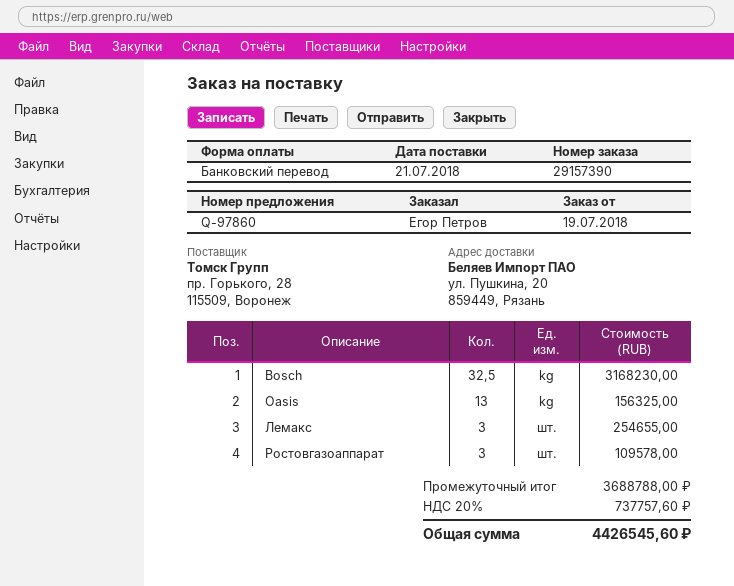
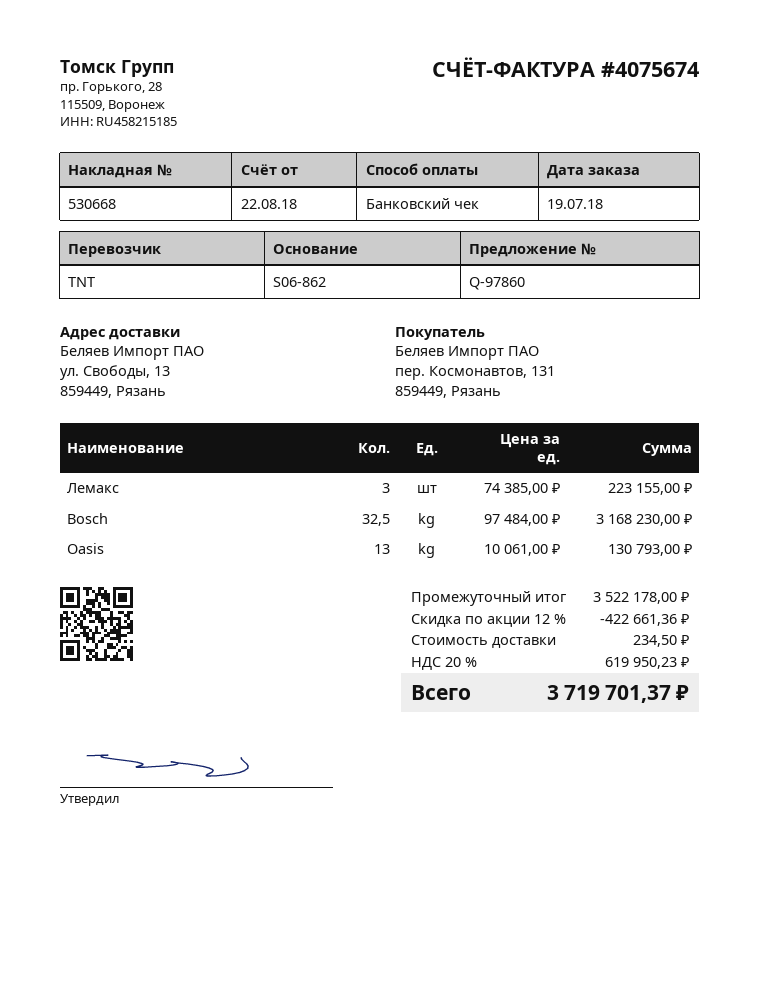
payment method: bank transfer -> cheque
ship to: ул. Пушкина, 20, 859449, Рязань -> ул. Свободы, 13, 859449, Рязань
Oasis: 13 for 156325.00 -> 13 for 130793.00
Лемакс: 3 for 254655.00 -> 3 for 223155.00
Ростовгазоаппарат: 3 for 109578.00 -> none
subtotal: 3688788.00 -> 3522178.00
discount: none -> 12% = 422661.36
shipping: none -> 234.50
tax: 20% = 737757.60 -> 20% = 619950.23
total: 4426545.60 -> 3719701.37

